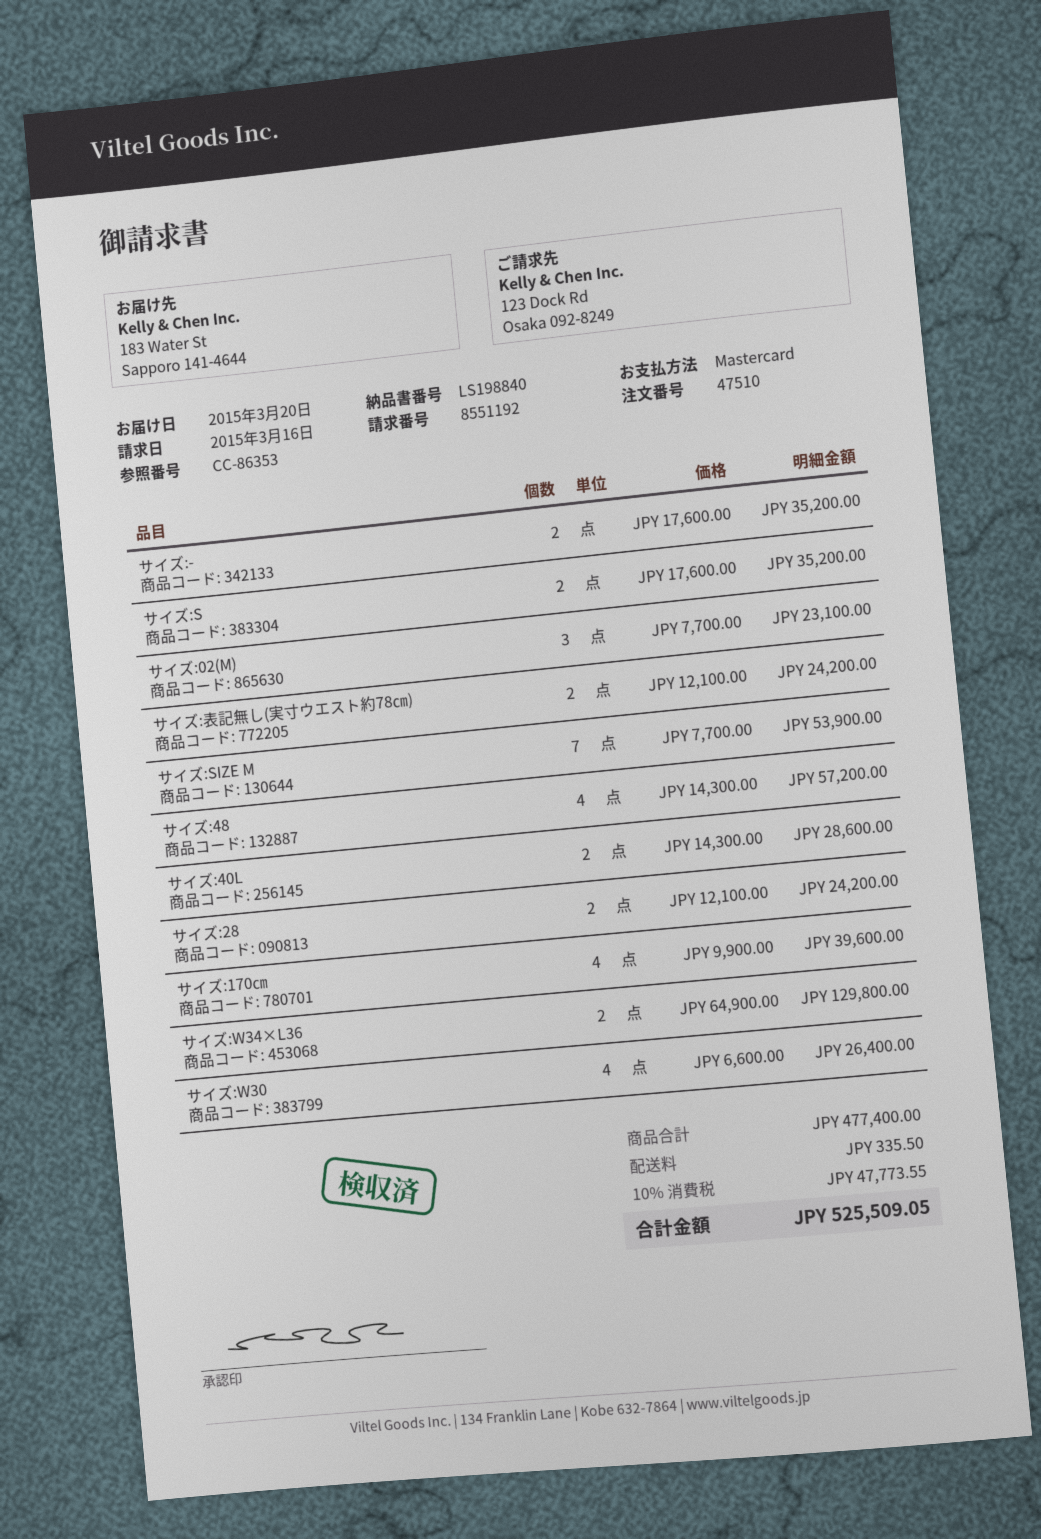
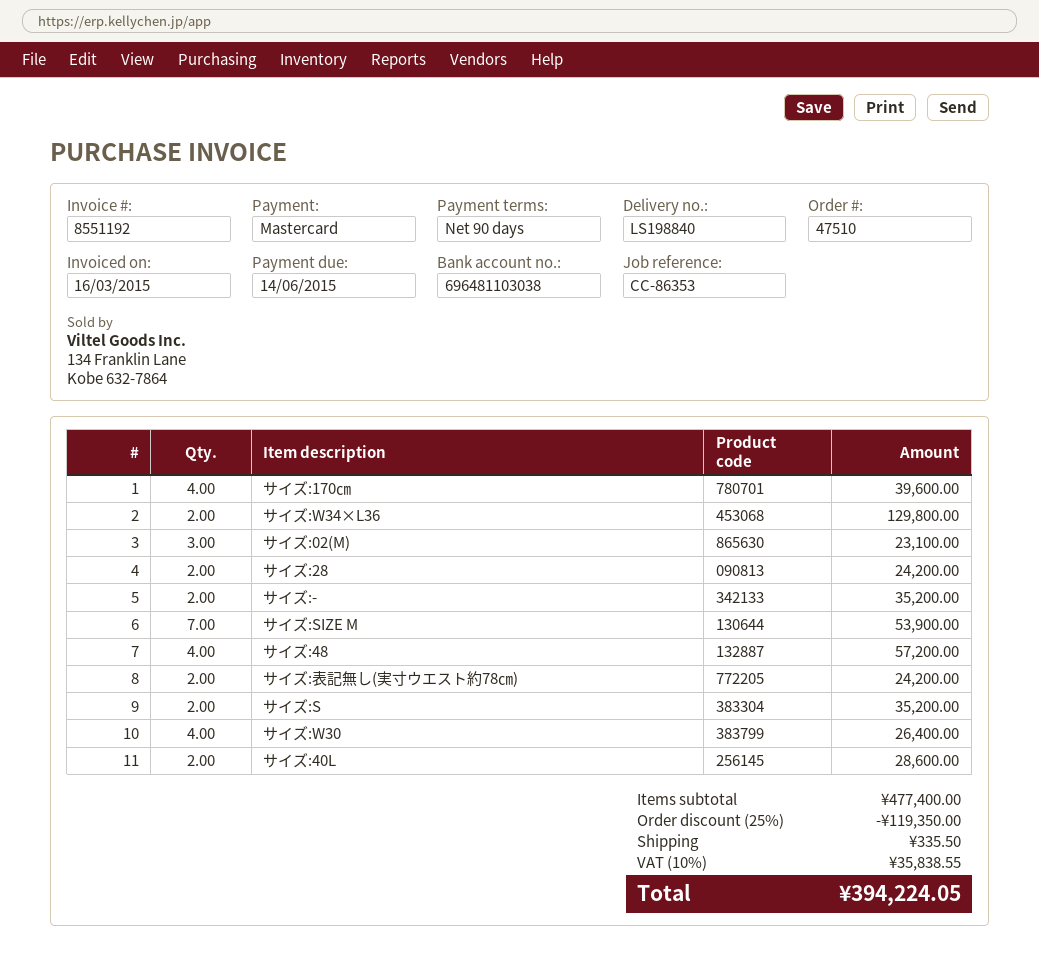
discount: none -> 25% = 119350.00
tax: 10% = 47773.55 -> 10% = 35838.55
total: 525509.05 -> 394224.05

